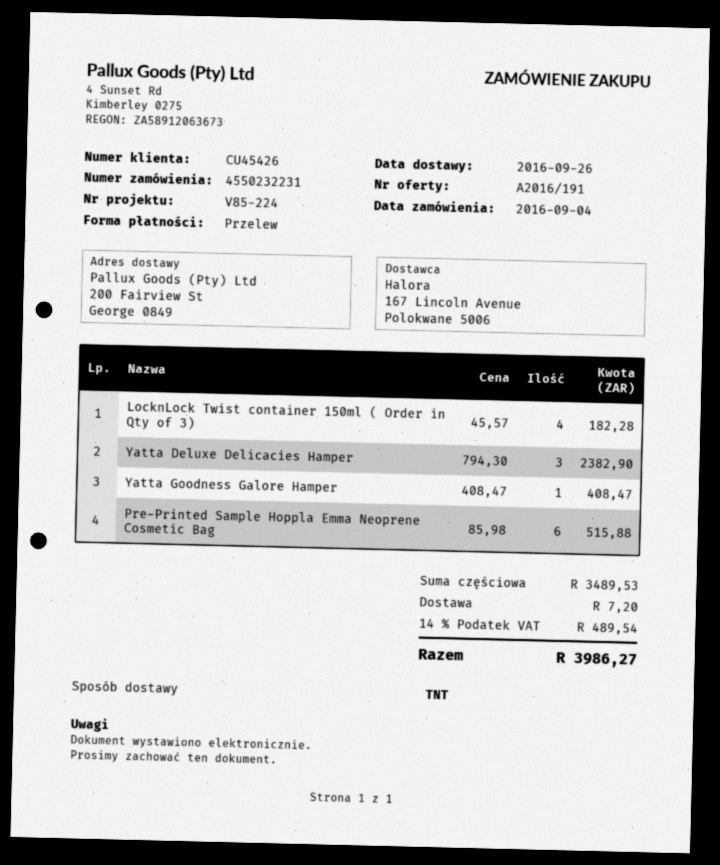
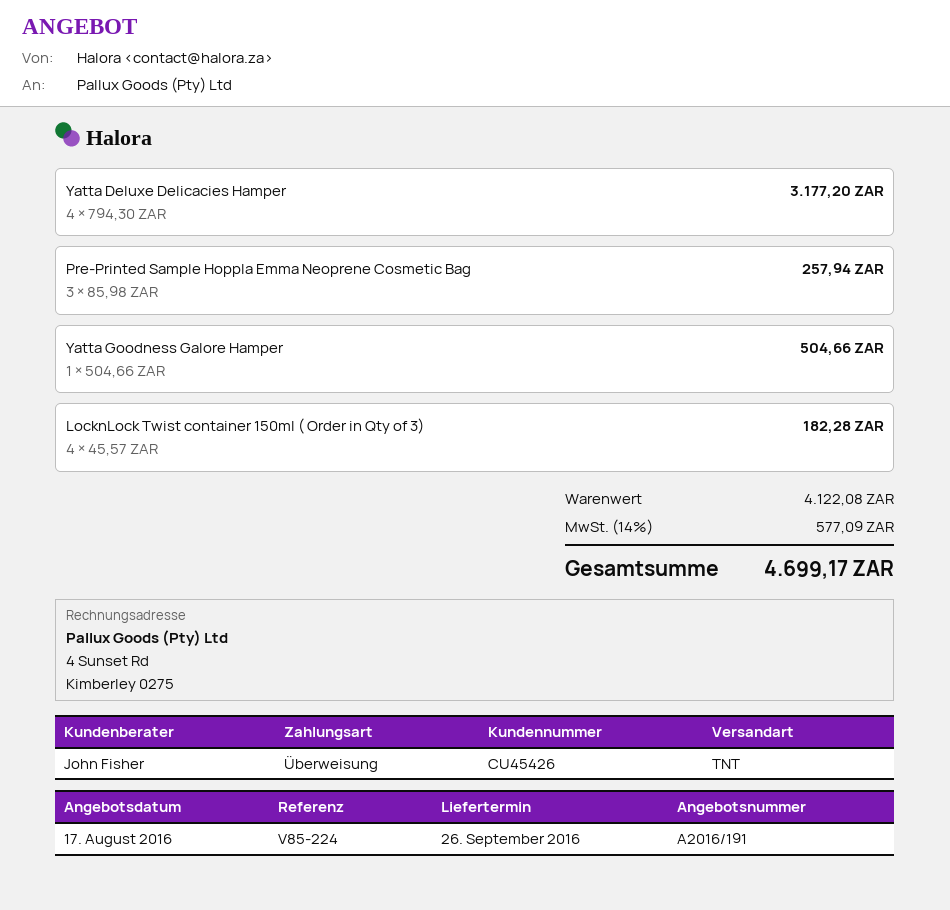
Yatta Deluxe Delicacies Hamper: 3 x 794.30 = 2382.90 -> 4 x 794.30 = 3177.20
Yatta Goodness Galore Hamper: 1 x 408.47 = 408.47 -> 1 x 504.66 = 504.66
Pre-Printed Sample Hoppla Emma Neoprene Cosmetic Bag: 6 x 85.98 = 515.88 -> 3 x 85.98 = 257.94
subtotal: 3489.53 -> 4122.08
shipping: 7.20 -> none
tax: 14% = 489.54 -> 14% = 577.09
total: 3986.27 -> 4699.17

